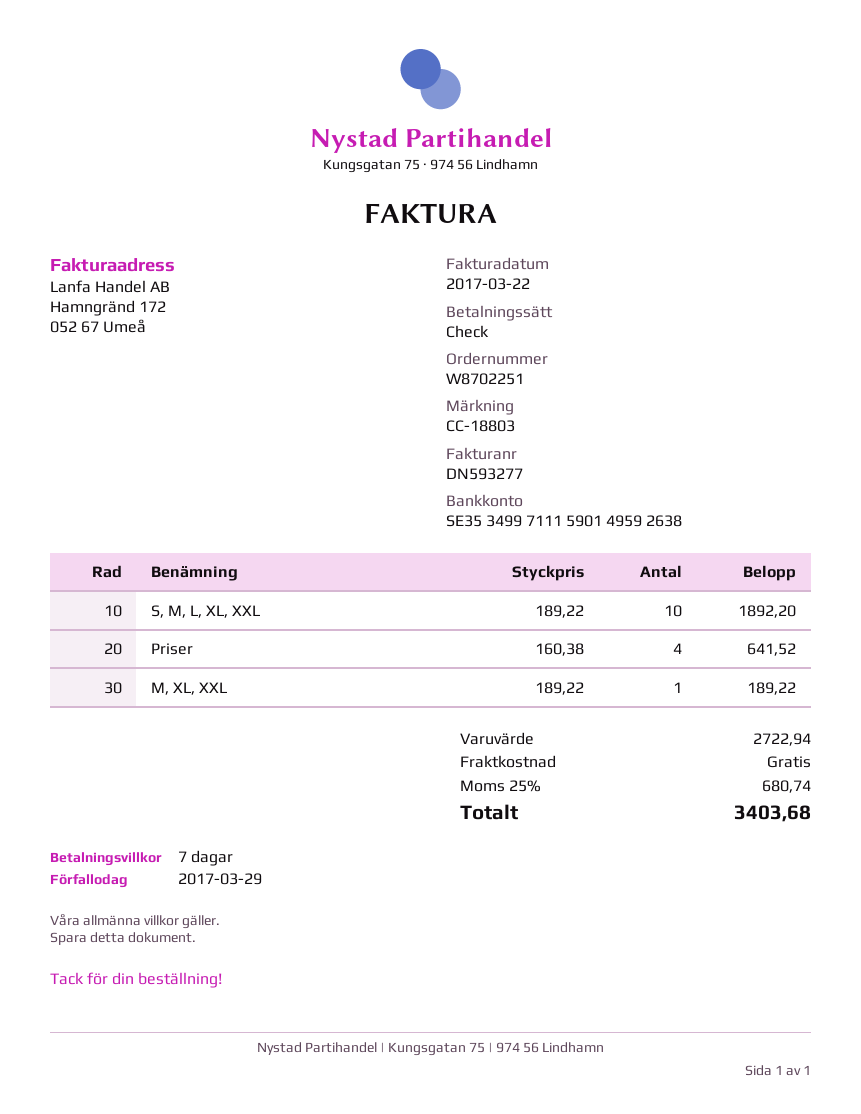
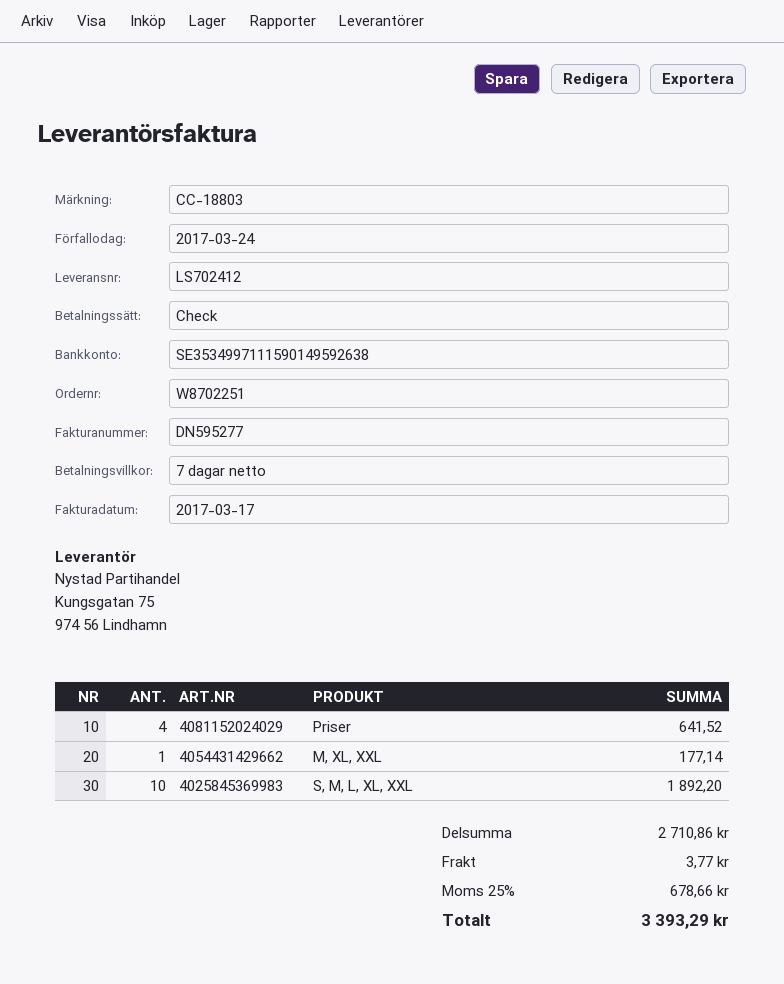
invoice number: DN593277 -> DN595277
invoice date: 2017-03-22 -> 2017-03-17
due date: 2017-03-29 -> 2017-03-24
M, XL, XXL: 1 for 189.22 -> 1 for 177.14
subtotal: 2722.94 -> 2710.86
shipping: 0.00 -> 3.77
tax: 25% = 680.74 -> 25% = 678.66
total: 3403.68 -> 3393.29

